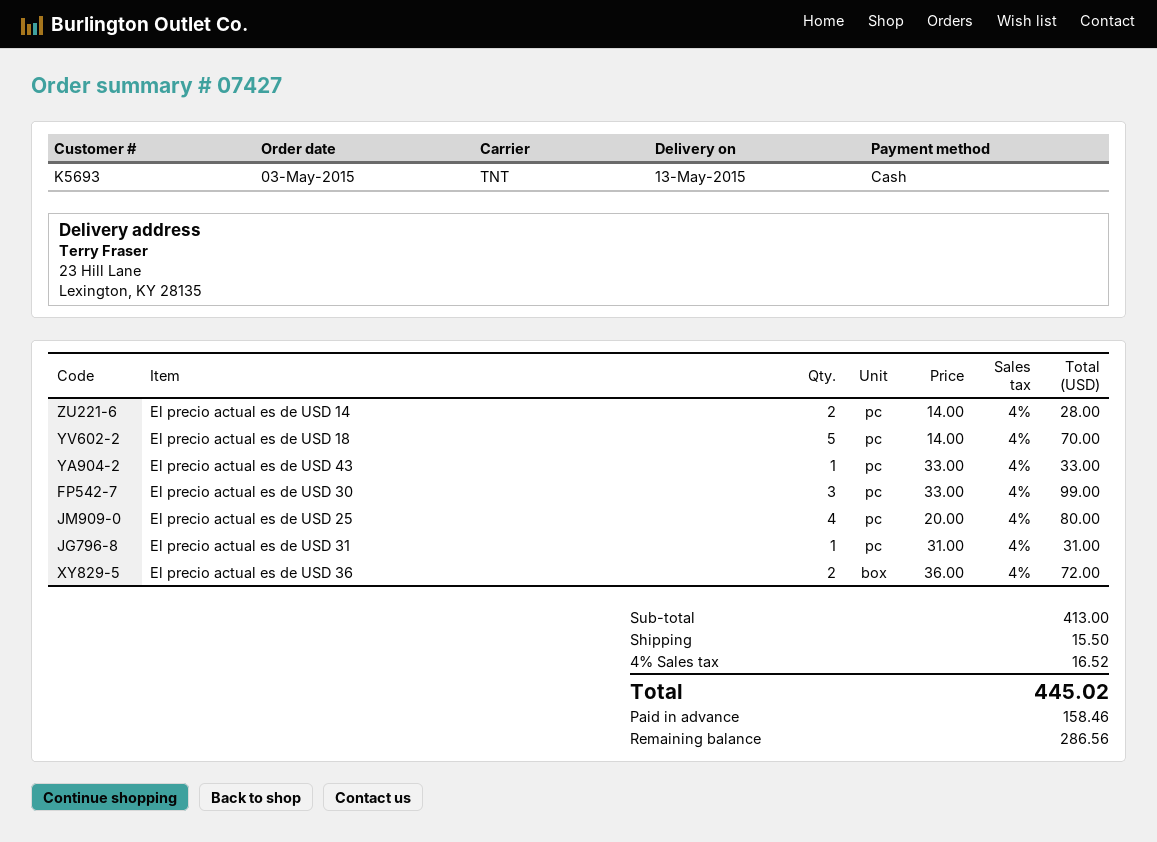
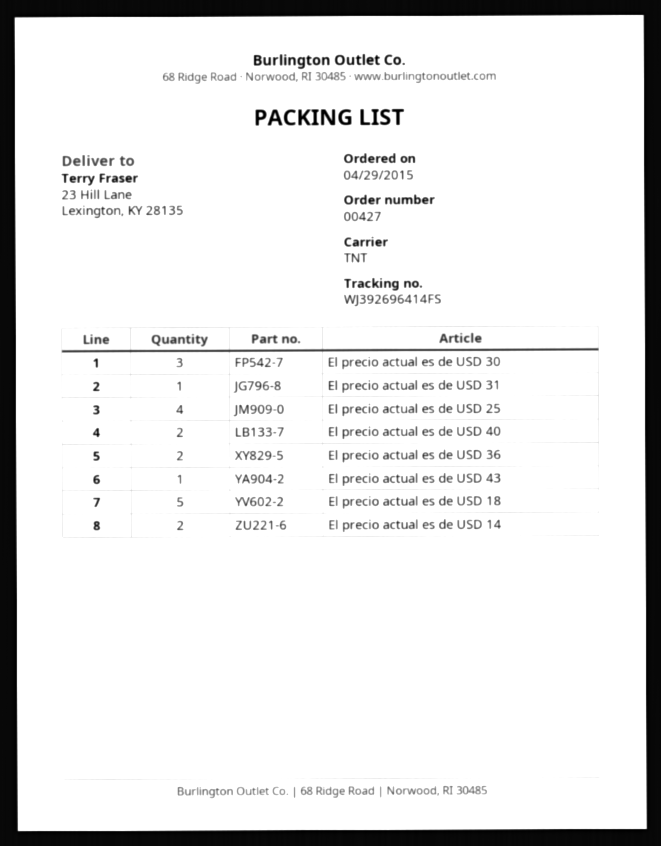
order number: 07427 -> 00427
order date: 2015-05-03 -> 2015-04-29
El precio actual es de USD 40: none -> 2

